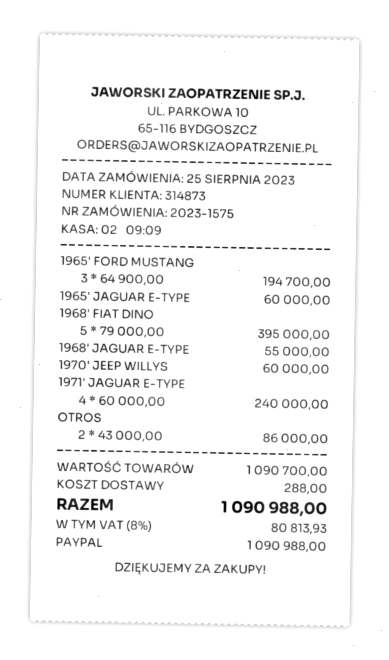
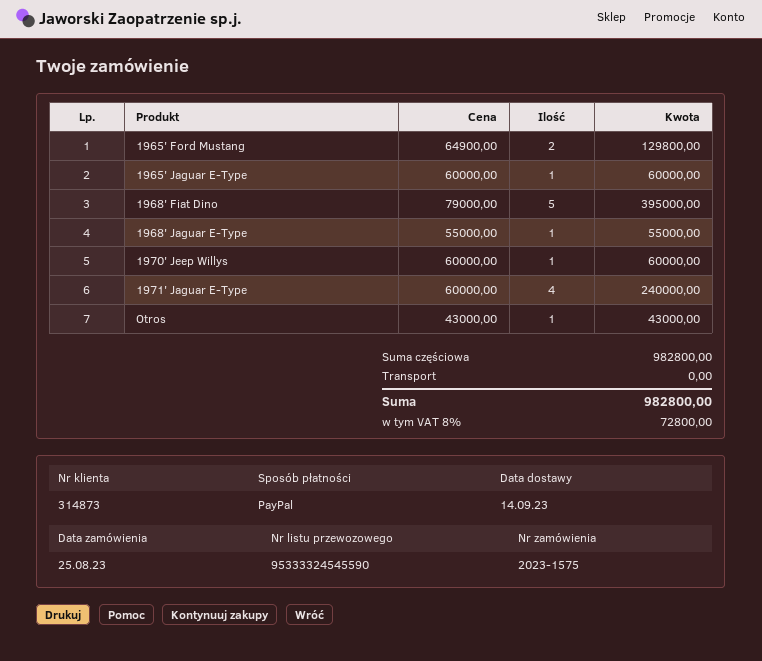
1965' FORD MUSTANG: 3 x 64900.00 = 194700.00 -> 2 x 64900.00 = 129800.00
OTROS: 2 x 43000.00 = 86000.00 -> 1 x 43000.00 = 43000.00
subtotal: 1090700.00 -> 982800.00
shipping: 288.00 -> 0.00
tax: 8% = 80813.93 -> 8% = 72800.00
total: 1090988.00 -> 982800.00

